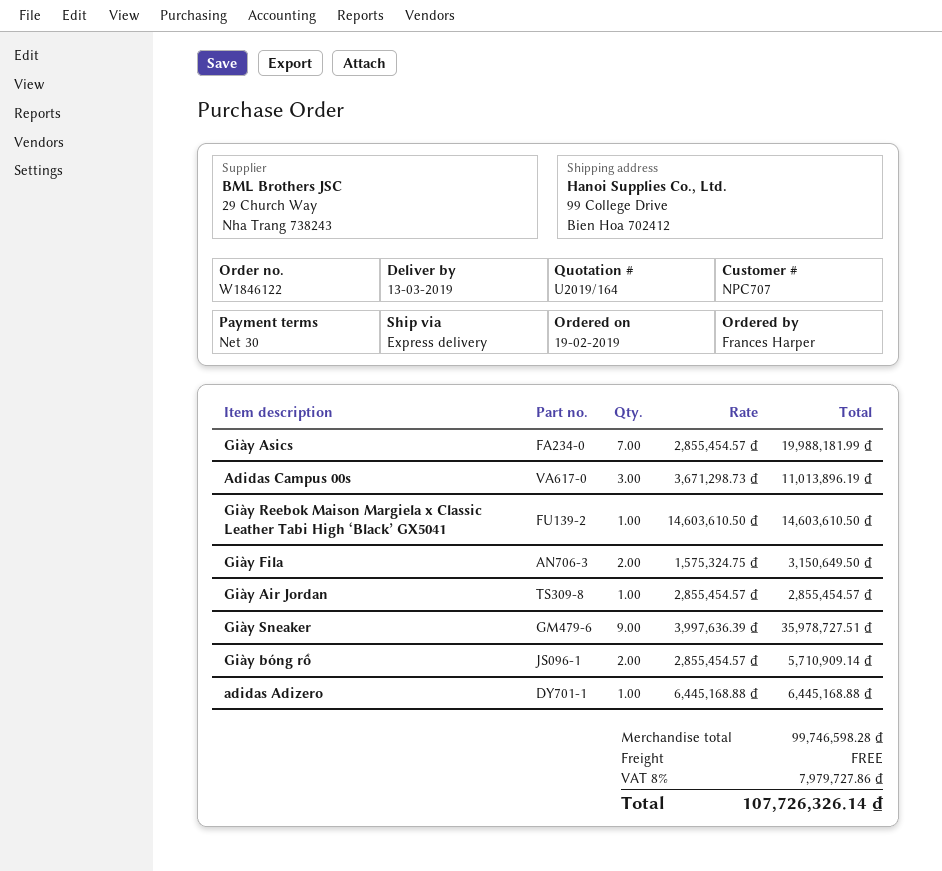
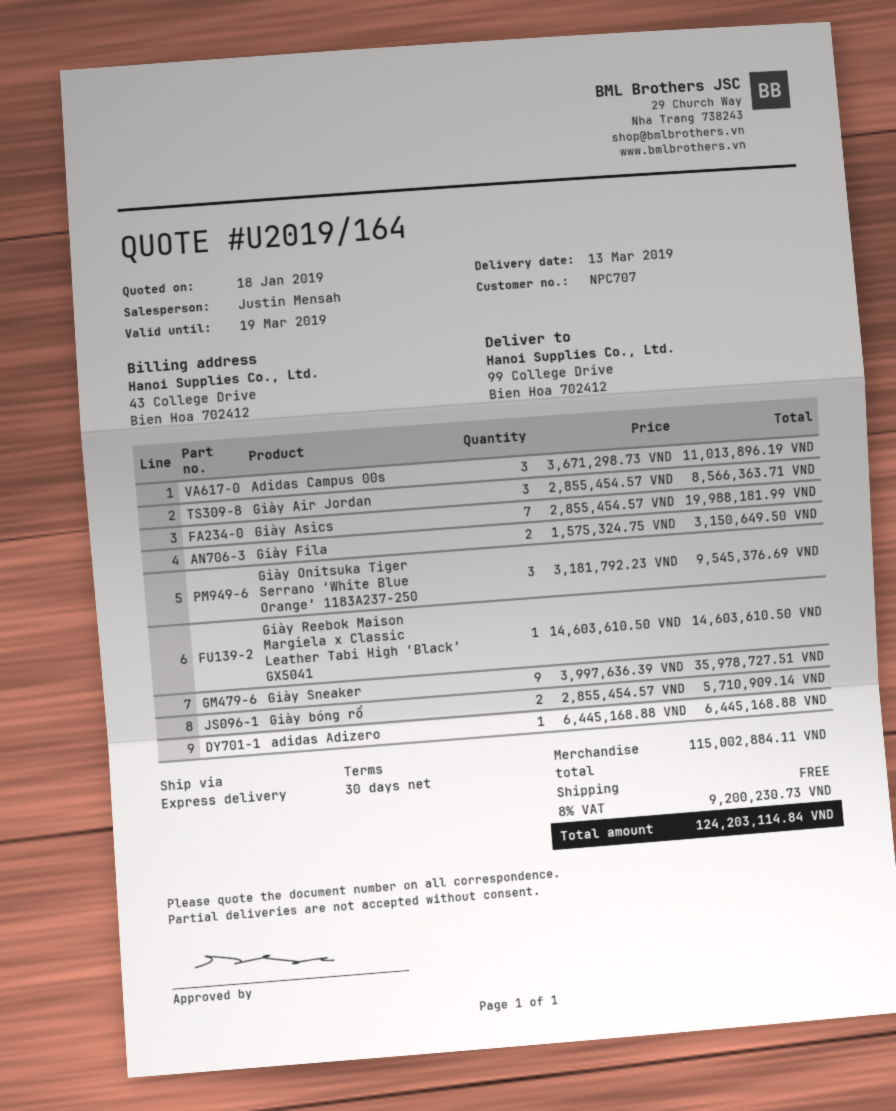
Giày Air Jordan: 1 x 2855454.57 = 2855454.57 -> 3 x 2855454.57 = 8566363.71
Giày Onitsuka Tiger Serrano ‘White Blue Orange’ 1183A237-250: none -> 3 x 3181792.23 = 9545376.69
subtotal: 99746598.28 -> 115002884.11
tax: 8% = 7979727.86 -> 8% = 9200230.73
total: 107726326.14 -> 124203114.84

